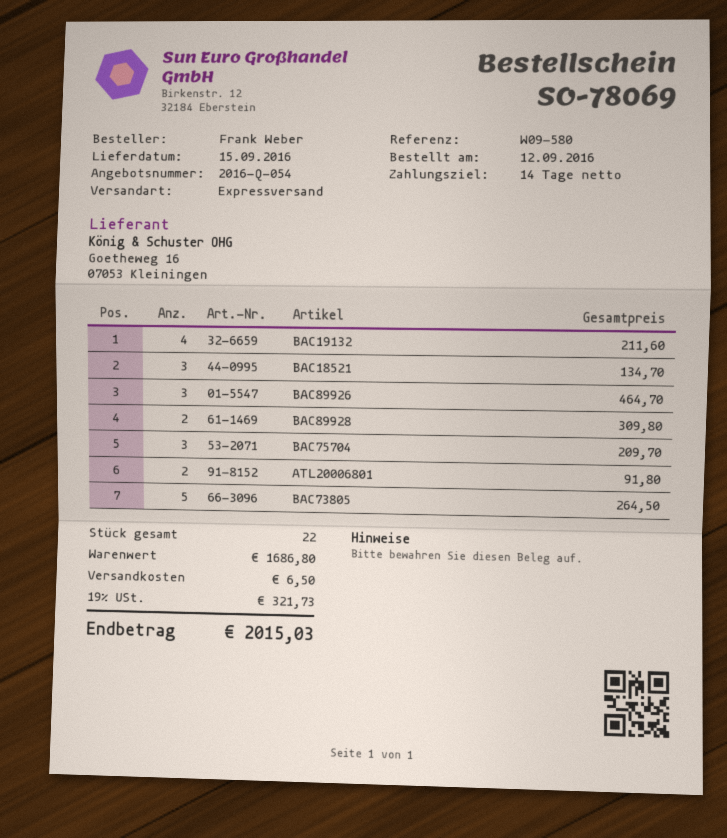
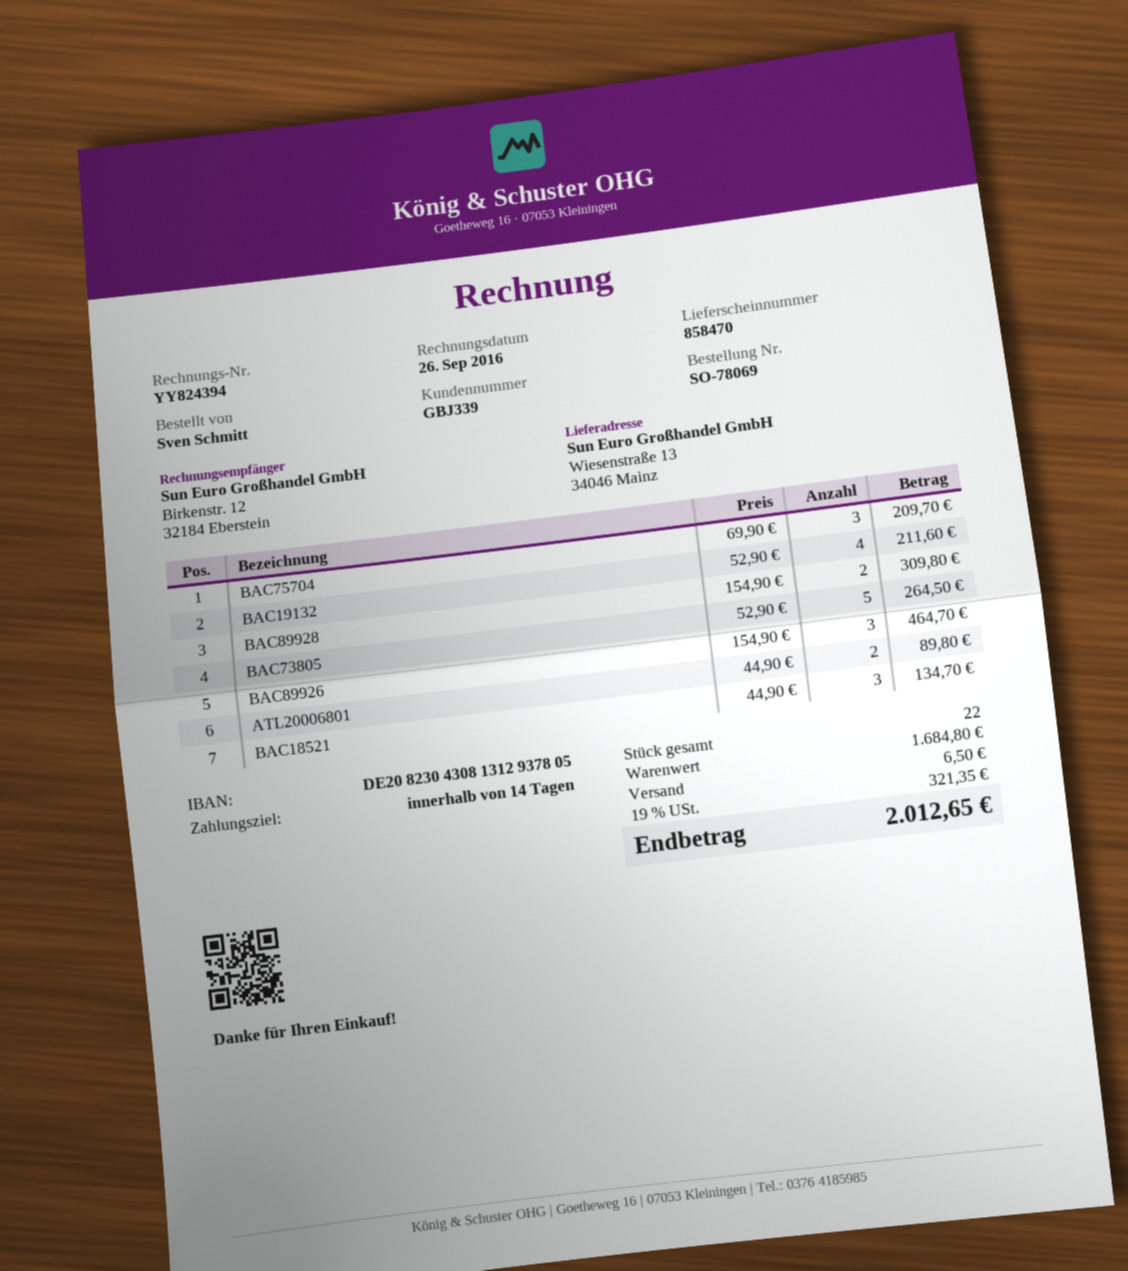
ordered by: Frank Weber -> Sven Schmitt
ATL20006801: 2 for 91.80 -> 2 for 89.80
subtotal: 1686.80 -> 1684.80
tax: 19% = 321.73 -> 19% = 321.35
total: 2015.03 -> 2012.65

